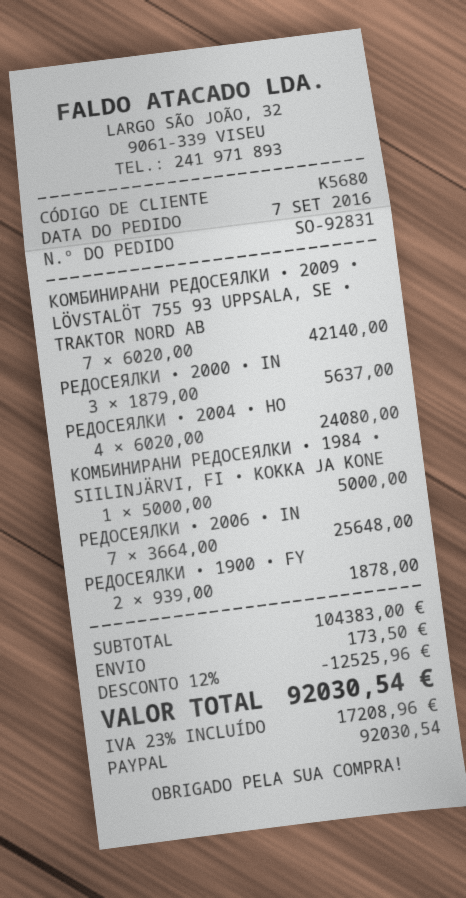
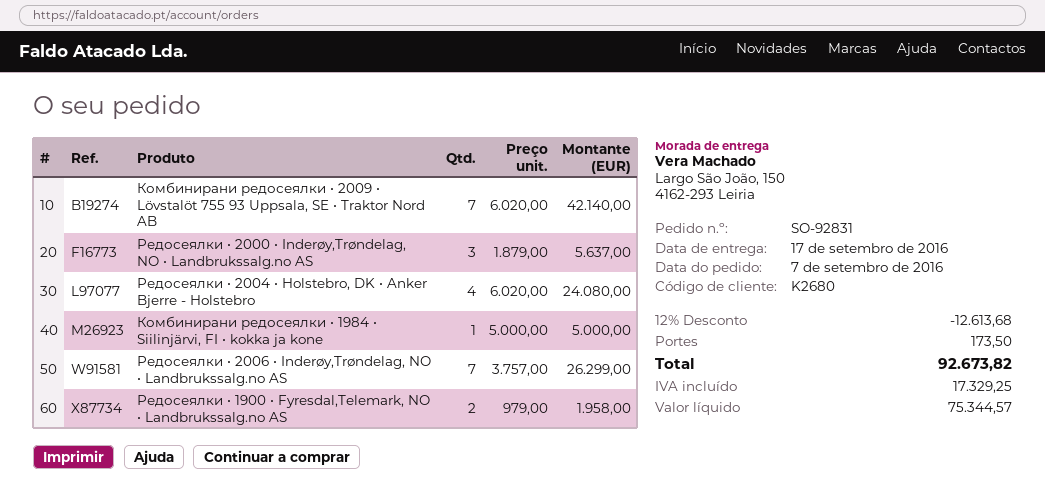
customer number: K5680 -> K2680
РЕДОСЕЯЛКИ • 2006 • IN: 7 x 3664.00 = 25648.00 -> 7 x 3757.00 = 26299.00
РЕДОСЕЯЛКИ • 1900 • FY: 2 x 939.00 = 1878.00 -> 2 x 979.00 = 1958.00
discount: 12% = 12525.96 -> 12% = 12613.68
tax: 17208.96 -> 17329.25
total: 92030.54 -> 92673.82

